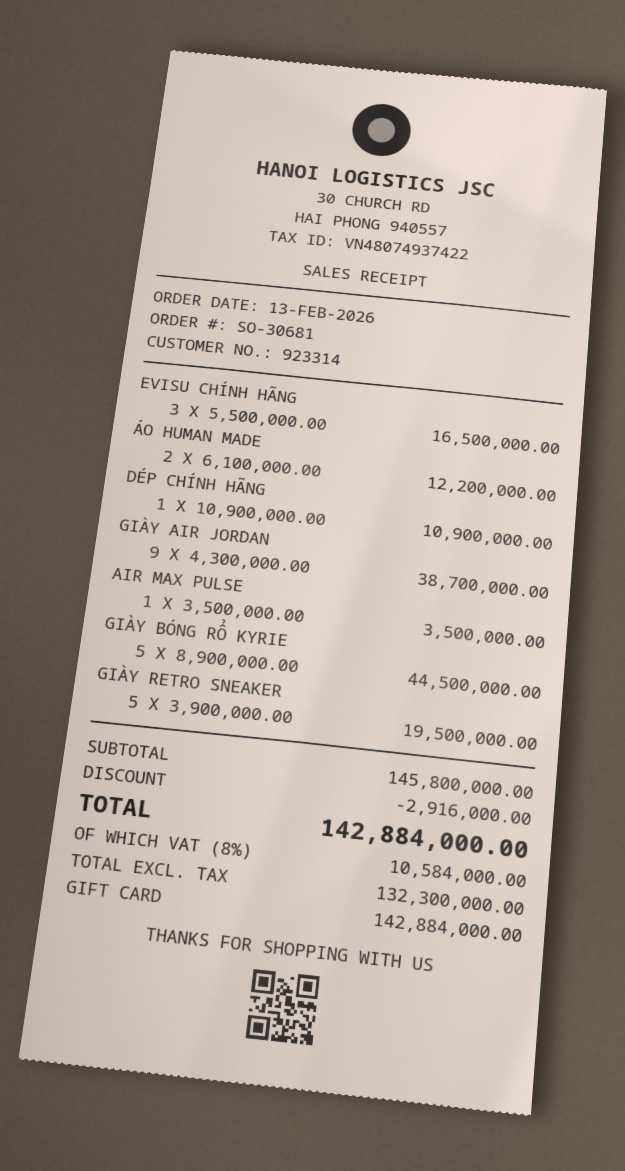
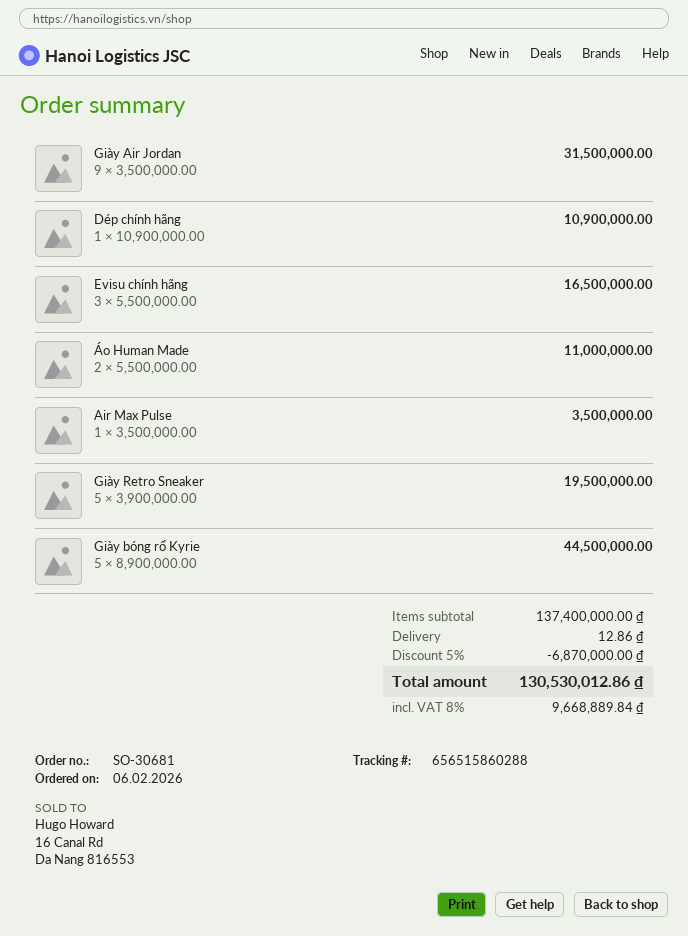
order date: 2026-02-13 -> 2026-02-06
ÁO HUMAN MADE: 2 x 6100000.00 = 12200000.00 -> 2 x 5500000.00 = 11000000.00
GIÀY AIR JORDAN: 9 x 4300000.00 = 38700000.00 -> 9 x 3500000.00 = 31500000.00
subtotal: 145800000.00 -> 137400000.00
discount: 2916000.00 -> 6870000.00
shipping: none -> 12.86
tax: 8% = 10584000.00 -> 8% = 9668889.84
total: 142884000.00 -> 130530012.86

